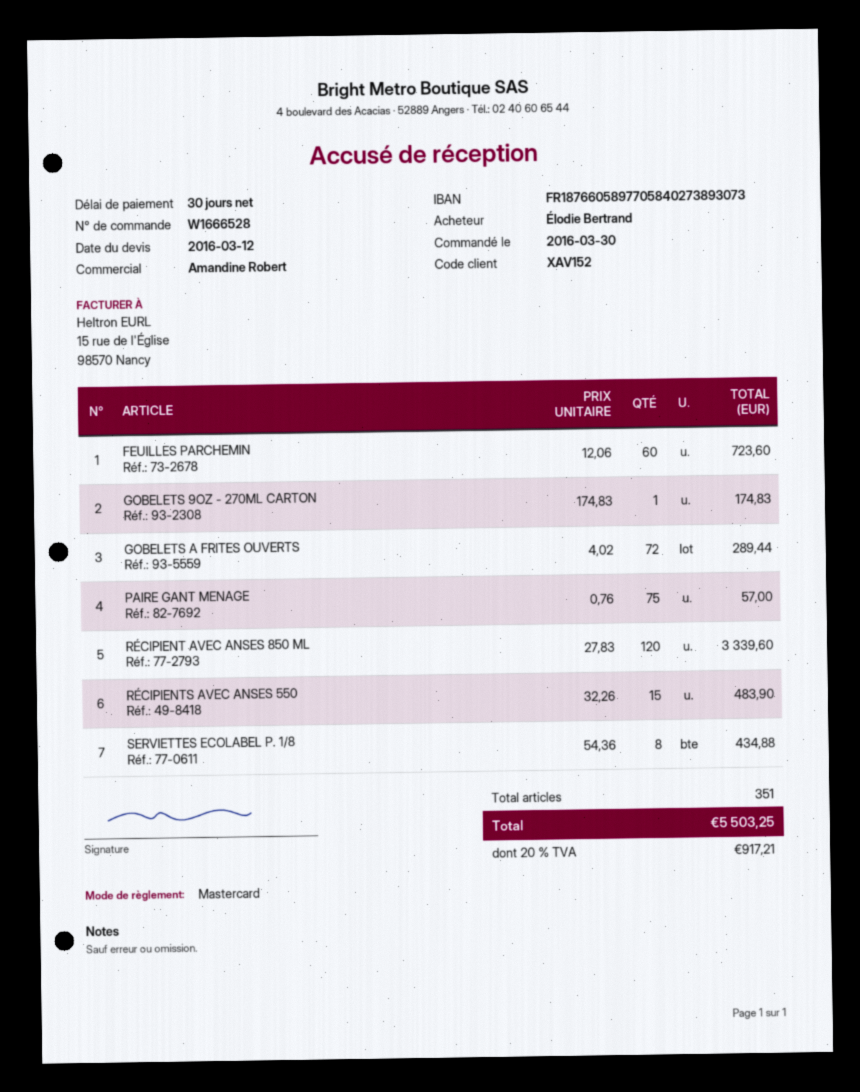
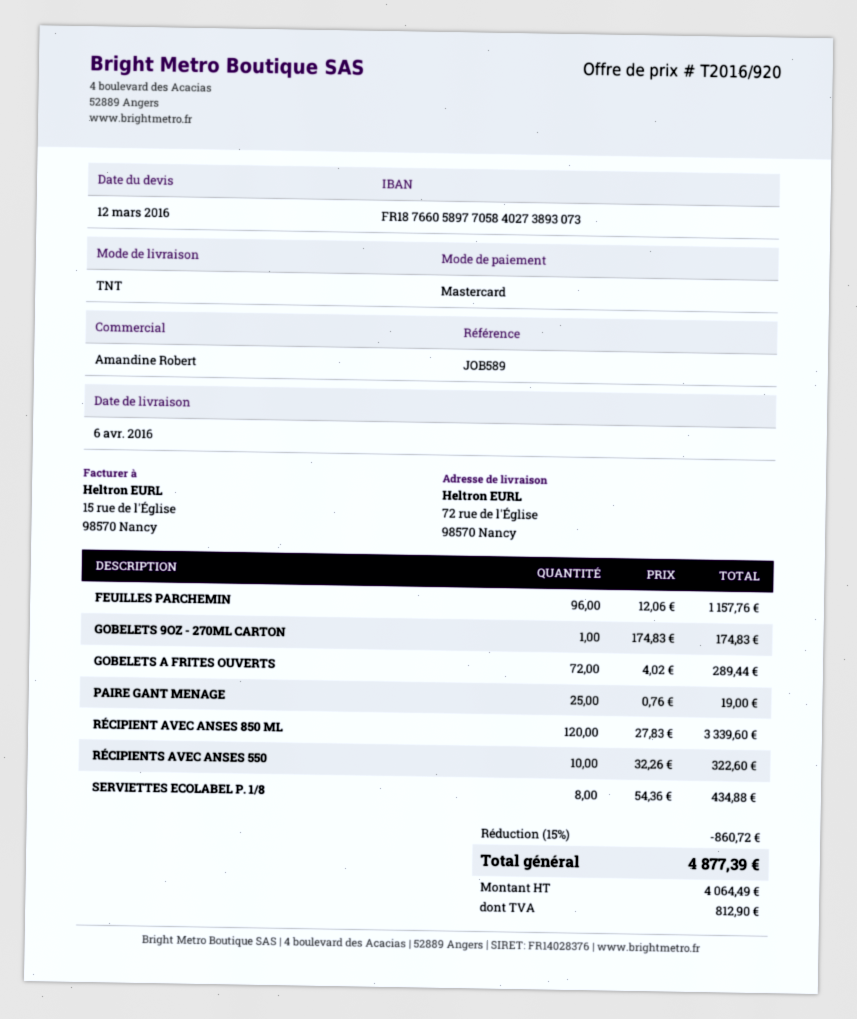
FEUILLES PARCHEMIN: 60 x 12.06 = 723.60 -> 96 x 12.06 = 1157.76
PAIRE GANT MENAGE: 75 x 0.76 = 57.00 -> 25 x 0.76 = 19.00
RÉCIPIENTS AVEC ANSES 550: 15 x 32.26 = 483.90 -> 10 x 32.26 = 322.60
discount: none -> 15% = 860.72
tax: 917.21 -> 812.90
total: 5503.25 -> 4877.39

